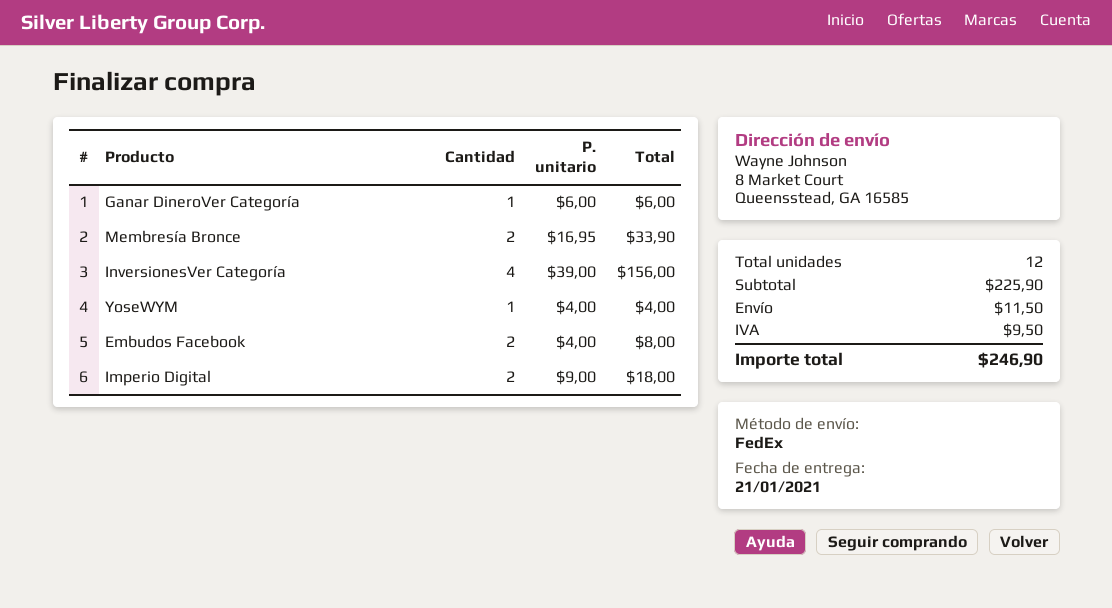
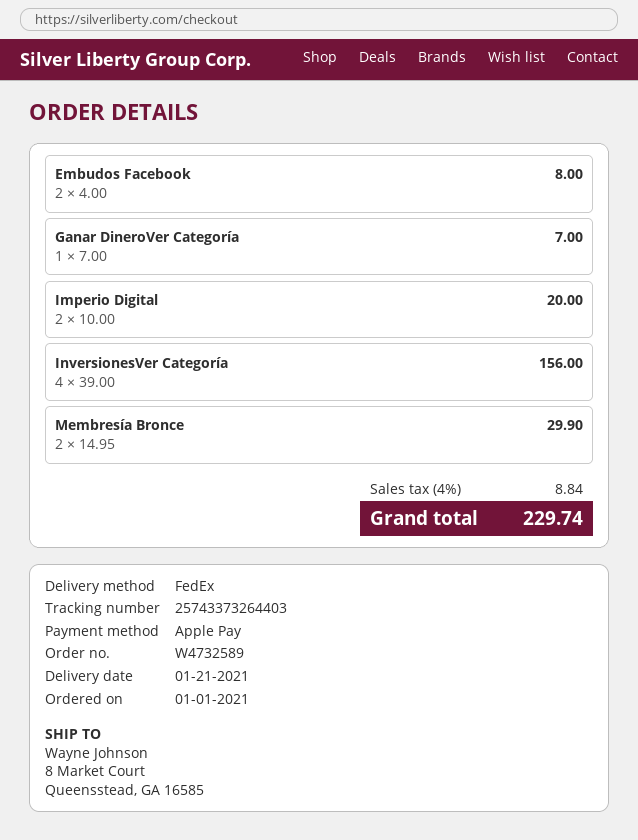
Ganar DineroVer Categoría: 1 x 6.00 = 6.00 -> 1 x 7.00 = 7.00
Membresía Bronce: 2 x 16.95 = 33.90 -> 2 x 14.95 = 29.90
YoseWYM: 1 x 4.00 = 4.00 -> none
Imperio Digital: 2 x 9.00 = 18.00 -> 2 x 10.00 = 20.00
shipping: 11.50 -> none
tax: 9.50 -> 8.84
total: 246.90 -> 229.74

